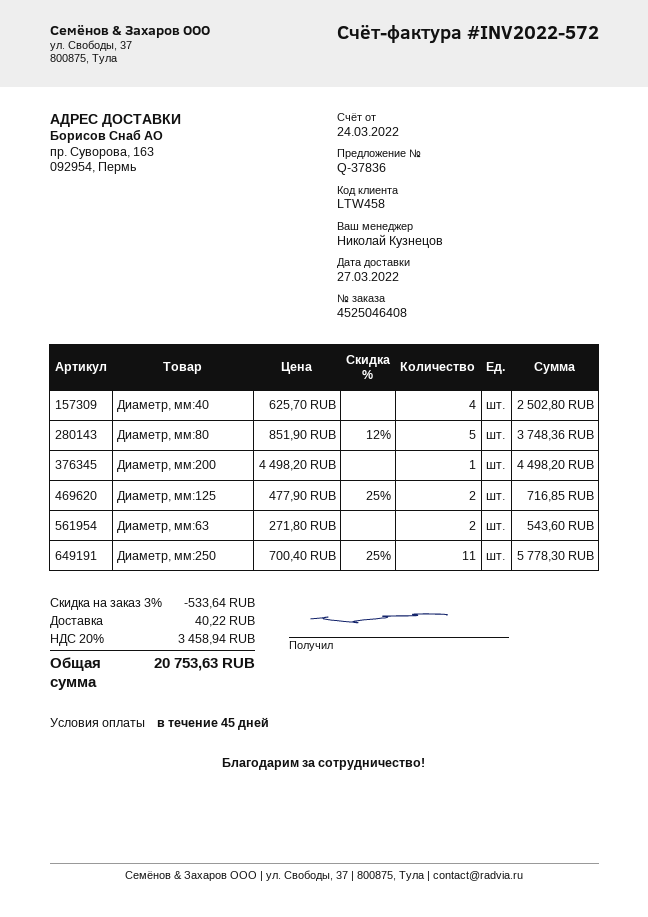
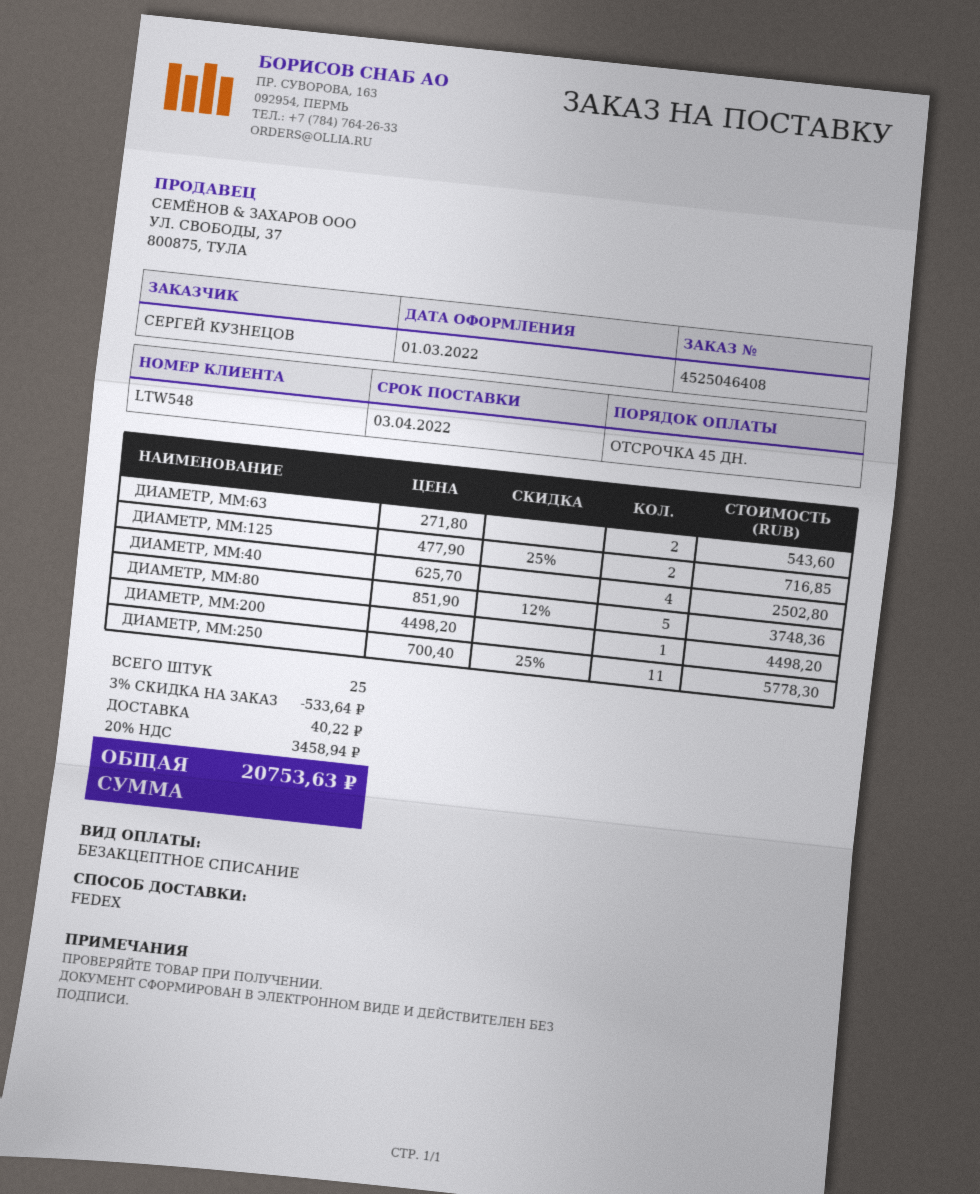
delivery date: 2022-03-27 -> 2022-04-03
customer number: LTW458 -> LTW548

